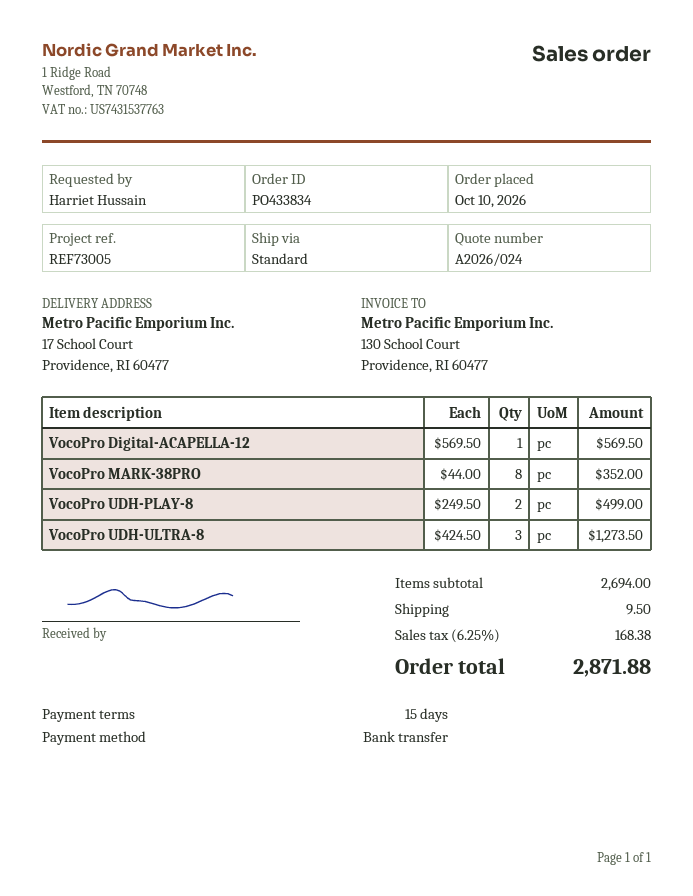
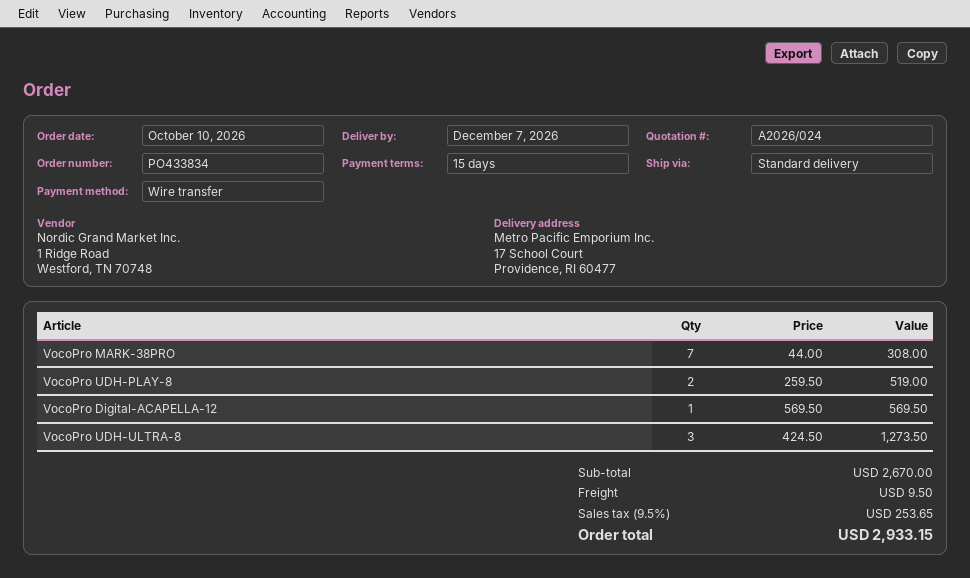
VocoPro MARK-38PRO: 8 x 44.00 = 352.00 -> 7 x 44.00 = 308.00
VocoPro UDH-PLAY-8: 2 x 249.50 = 499.00 -> 2 x 259.50 = 519.00
subtotal: 2694.00 -> 2670.00
tax: 6.25% = 168.38 -> 9.5% = 253.65
total: 2871.88 -> 2933.15

